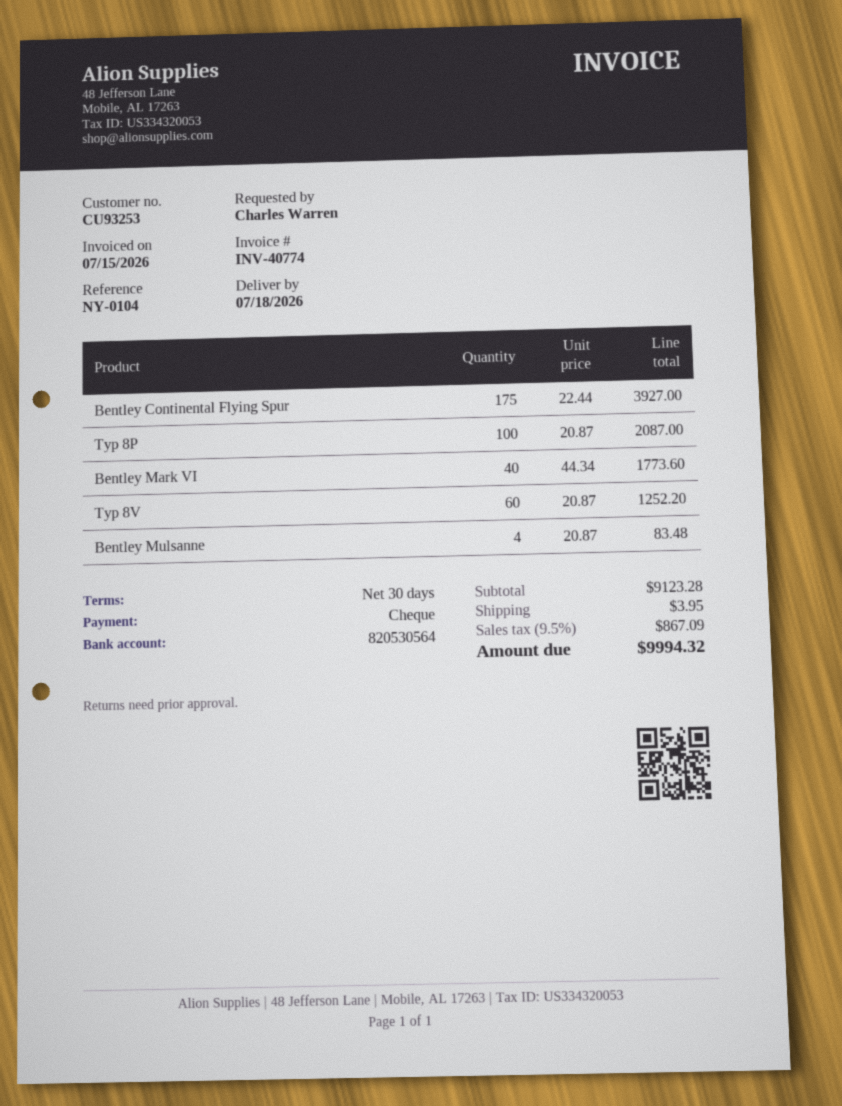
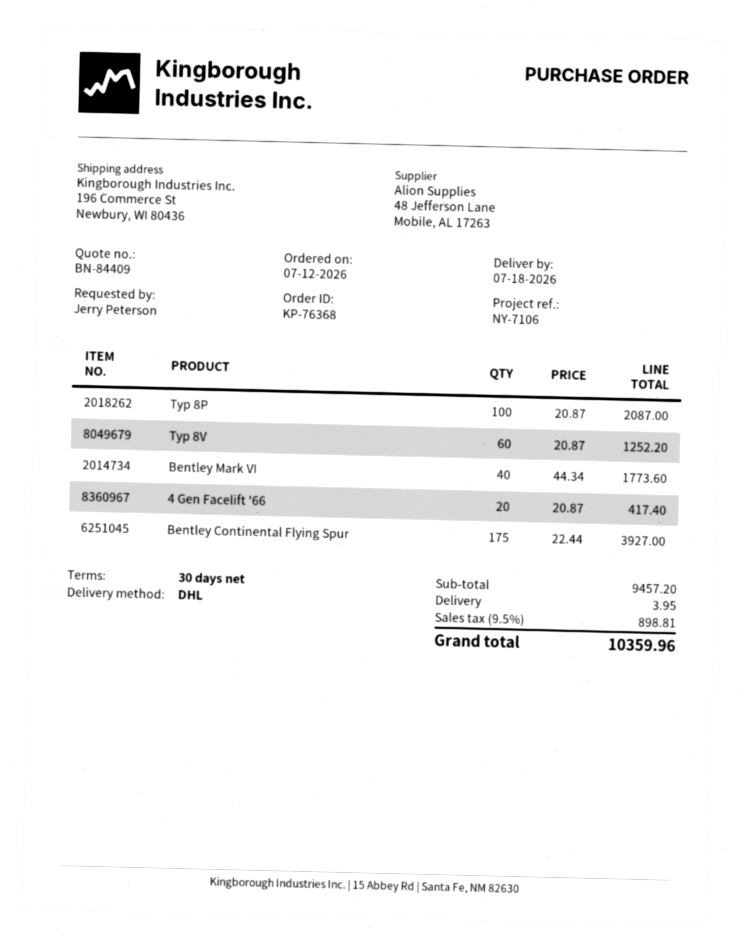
reference: NY-0104 -> NY-7106
ordered by: Charles Warren -> Jerry Peterson
Bentley Mulsanne: 4 x 20.87 = 83.48 -> none
4 Gen Facelift '66: none -> 20 x 20.87 = 417.40
subtotal: 9123.28 -> 9457.20
tax: 9.5% = 867.09 -> 9.5% = 898.81
total: 9994.32 -> 10359.96

